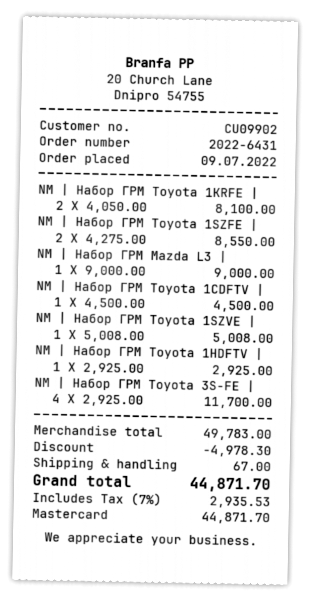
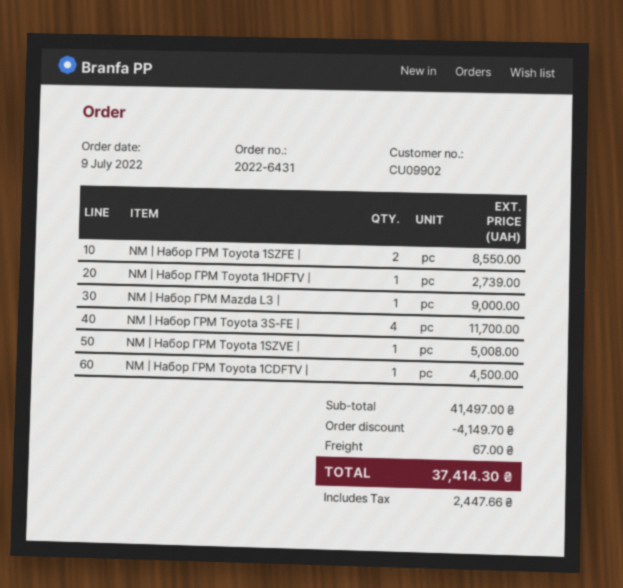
NM | Набор ГРМ Toyota 1KRFE |: 2 for 8100.00 -> none
NM | Набор ГРМ Toyota 1HDFTV |: 1 for 2925.00 -> 1 for 2739.00
subtotal: 49783.00 -> 41497.00
discount: 4978.30 -> 4149.70
tax: 2935.53 -> 2447.66
total: 44871.70 -> 37414.30

